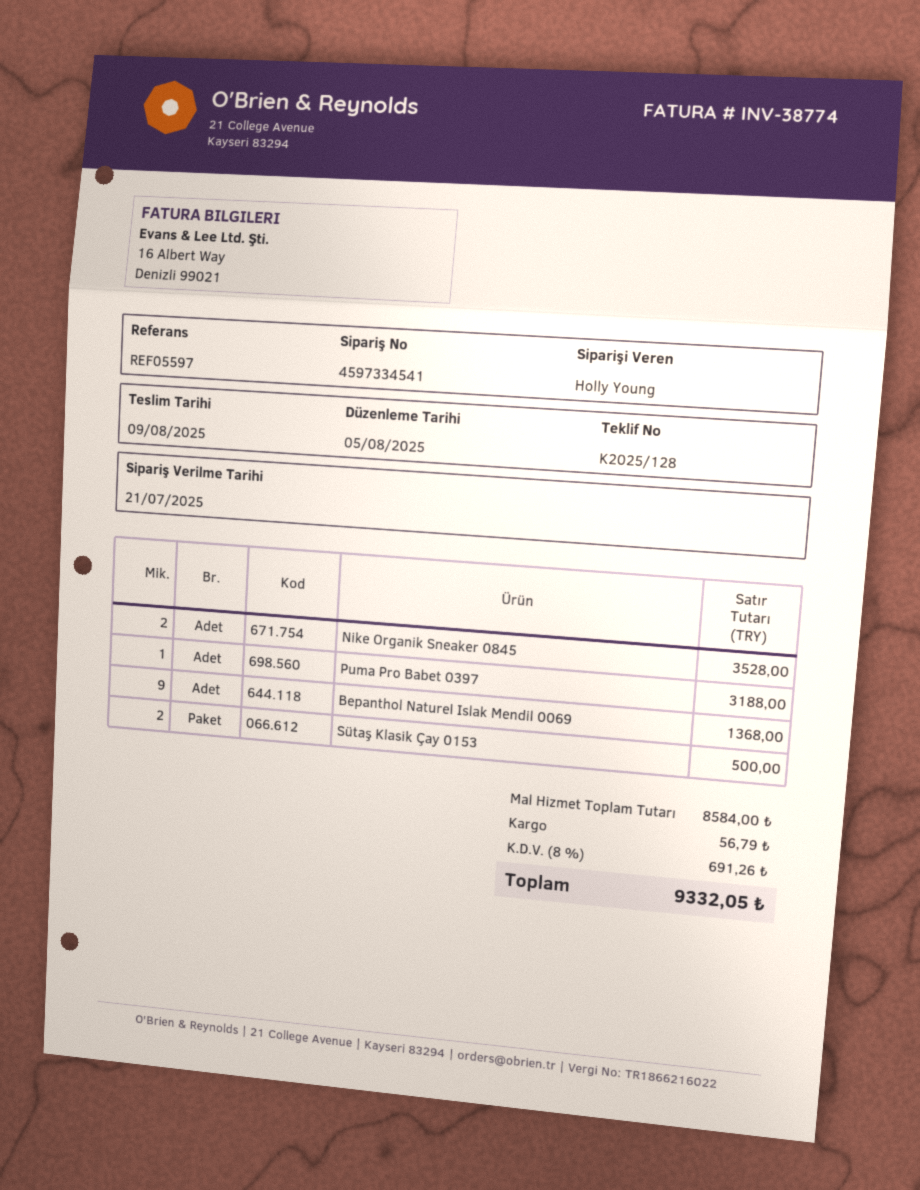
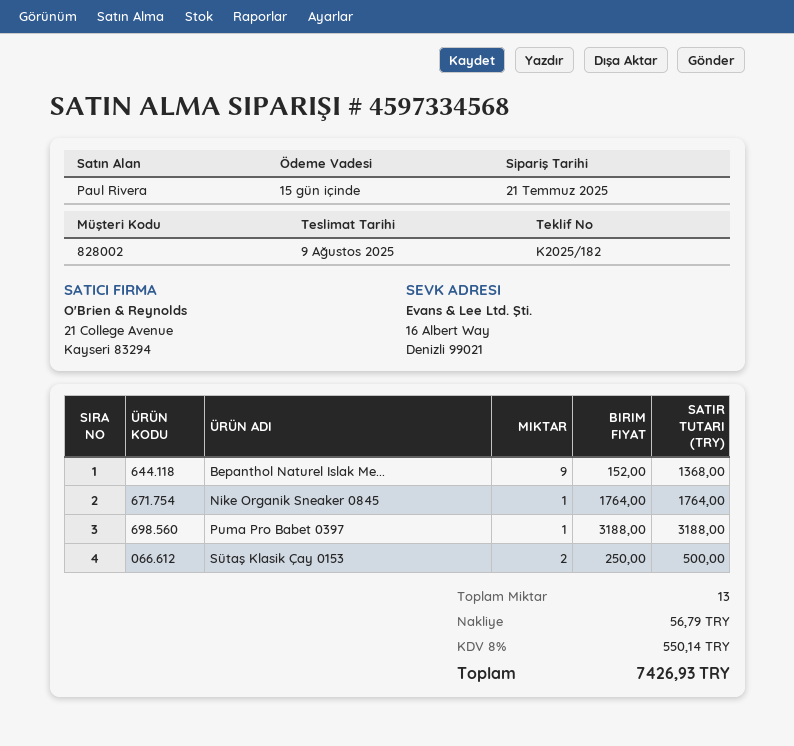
quote number: K2025/128 -> K2025/182
order number: 4597334541 -> 4597334568
ordered by: Holly Young -> Paul Rivera
Nike Organik Sneaker 0845: 2 for 3528.00 -> 1 for 1764.00
tax: 8% = 691.26 -> 8% = 550.14
total: 9332.05 -> 7426.93

